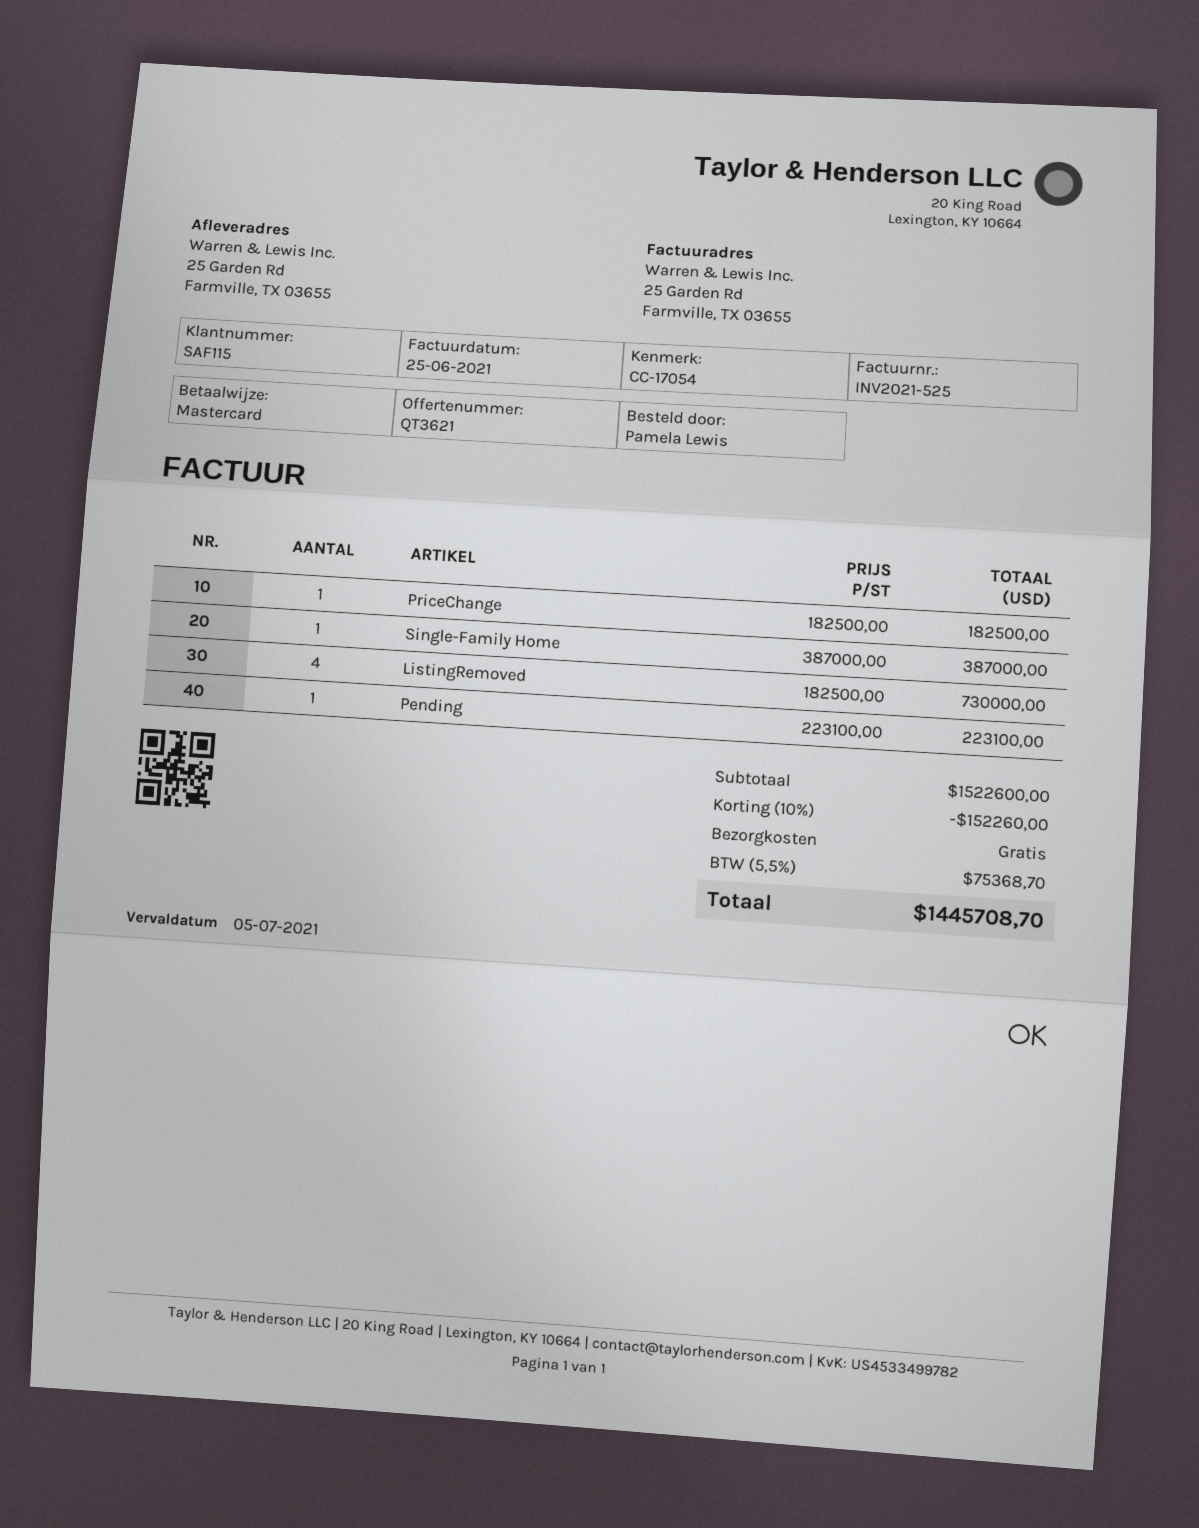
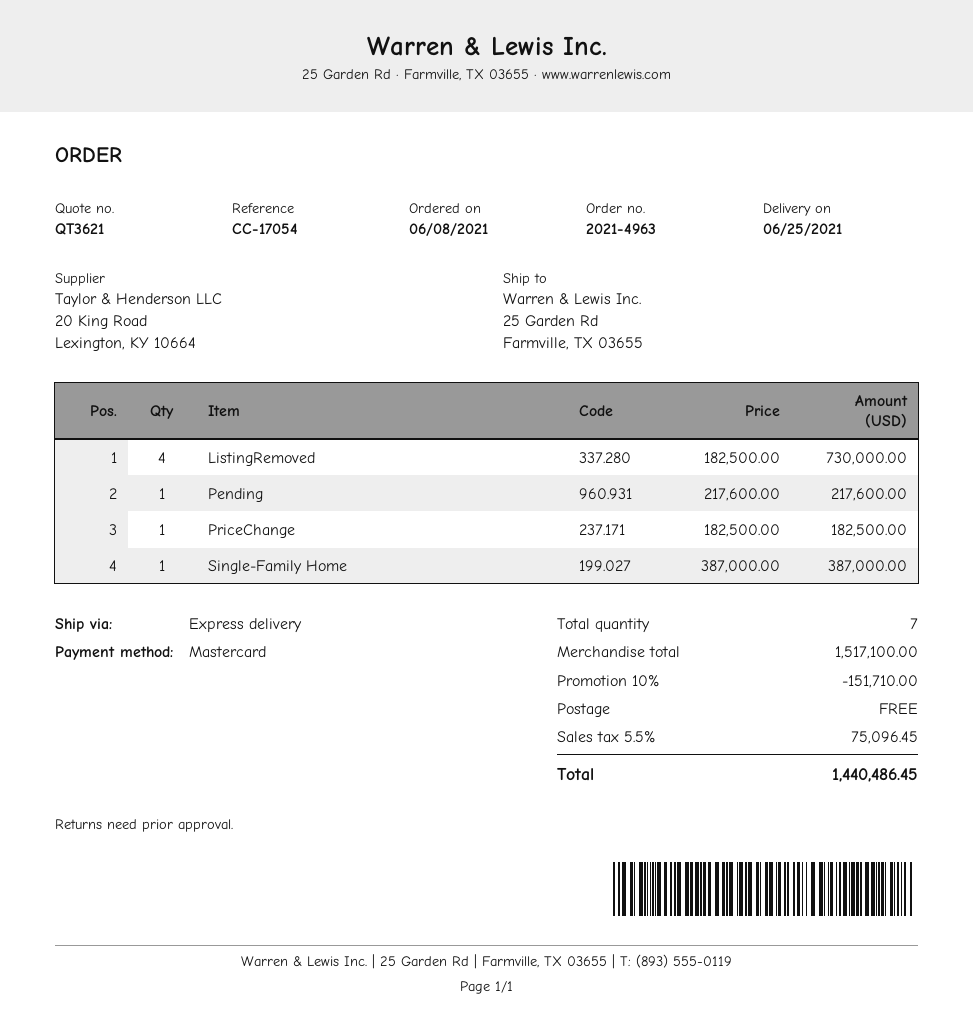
Pending: 1 x 223100.00 = 223100.00 -> 1 x 217600.00 = 217600.00
subtotal: 1522600.00 -> 1517100.00
discount: 10% = 152260.00 -> 10% = 151710.00
tax: 5.5% = 75368.70 -> 5.5% = 75096.45
total: 1445708.70 -> 1440486.45

